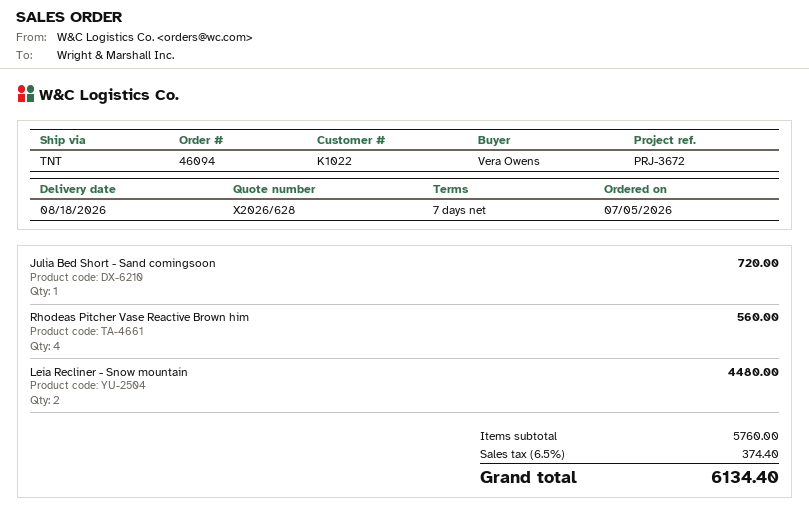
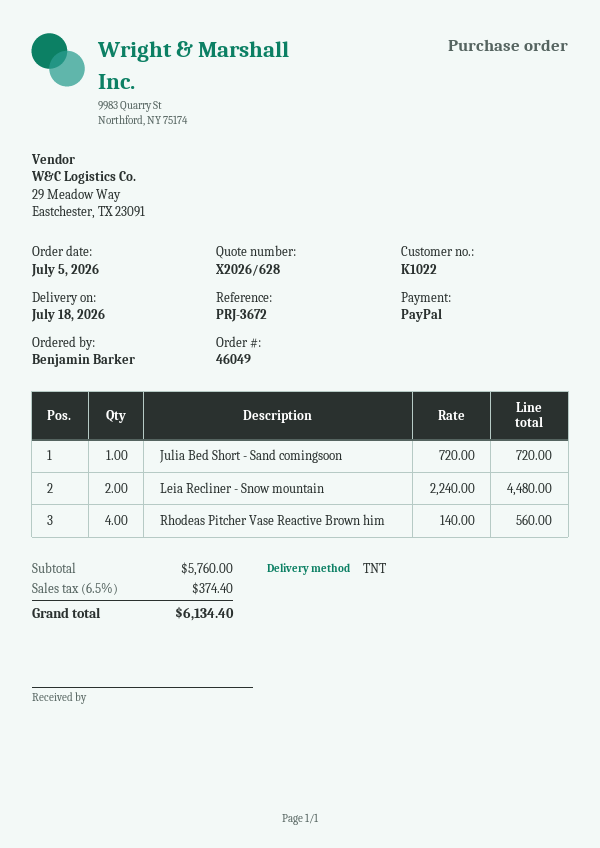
order number: 46094 -> 46049
delivery date: 2026-08-18 -> 2026-07-18
ordered by: Vera Owens -> Benjamin Barker

